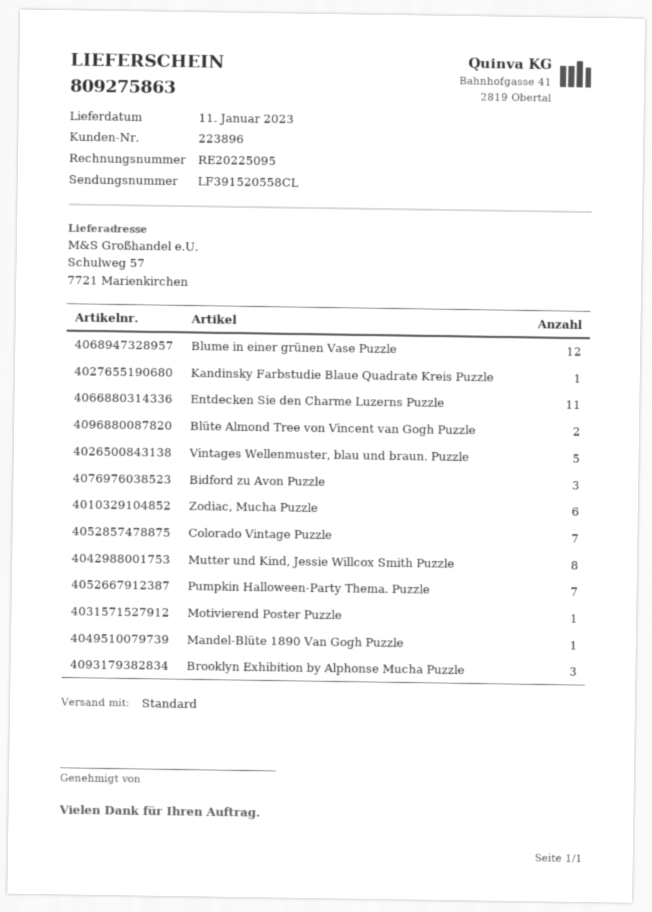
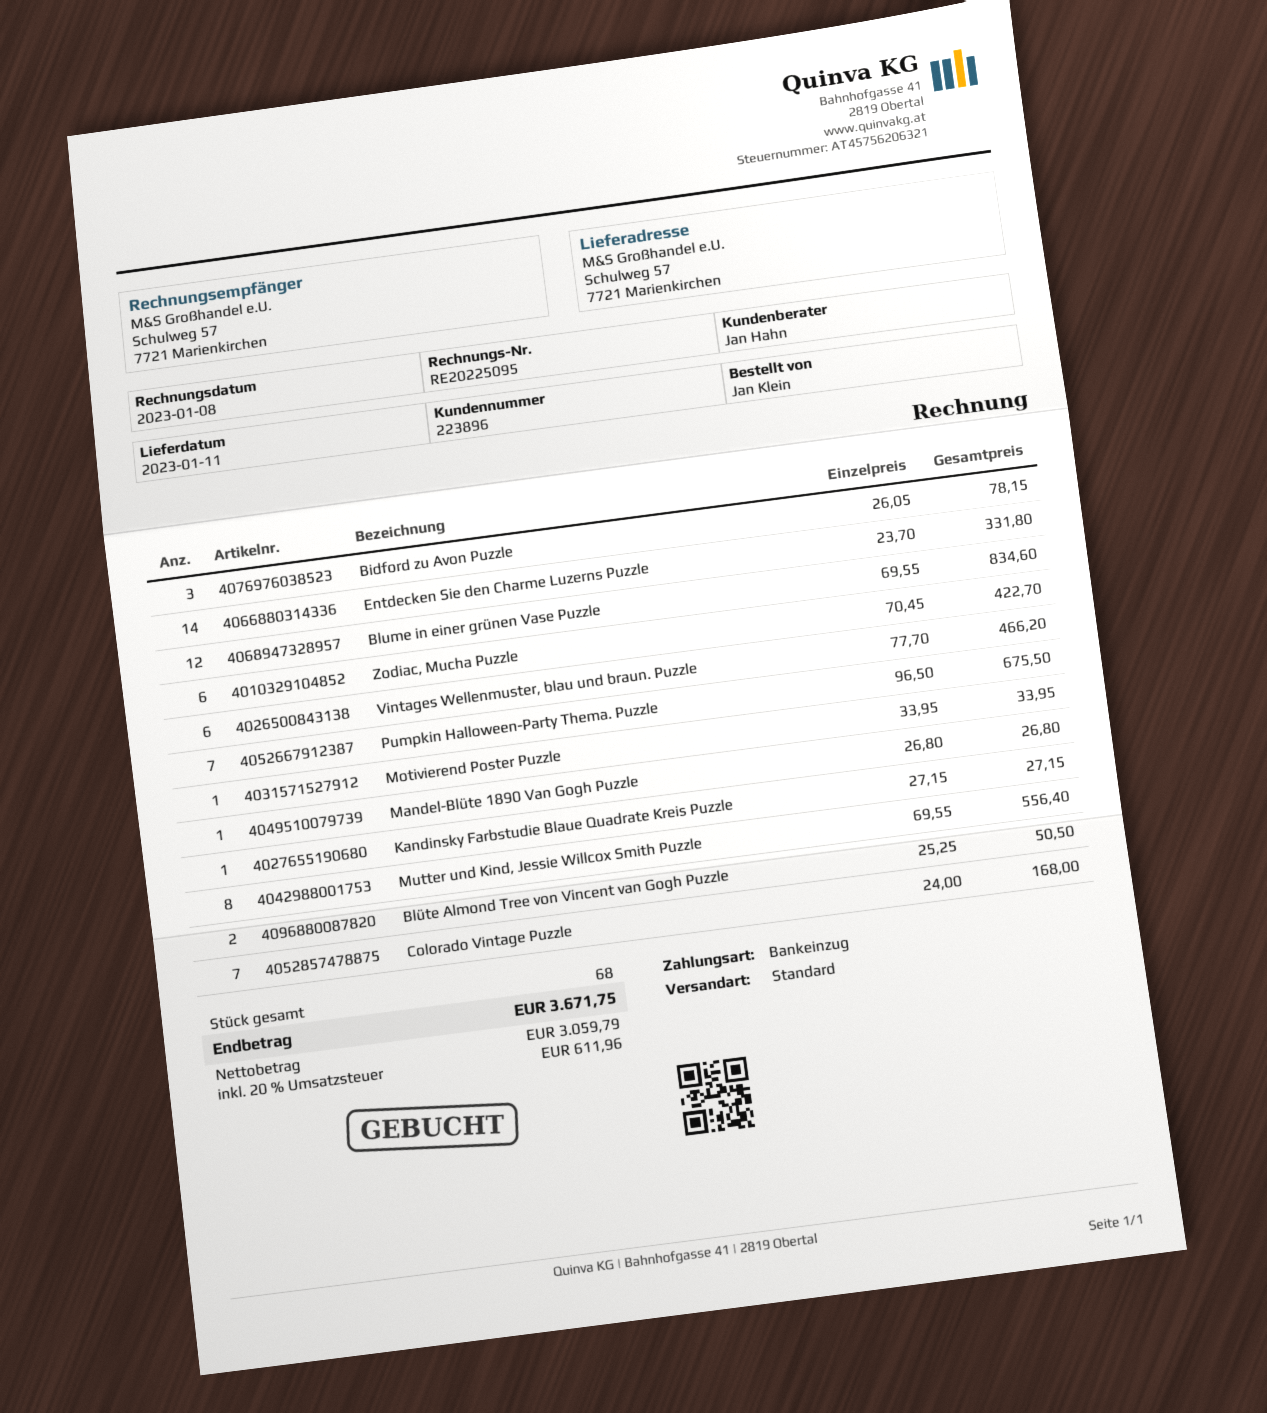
Entdecken Sie den Charme Luzerns Puzzle: 11 -> 14
Vintages Wellenmuster, blau und braun. Puzzle: 5 -> 6
Brooklyn Exhibition by Alphonse Mucha Puzzle: 3 -> none

